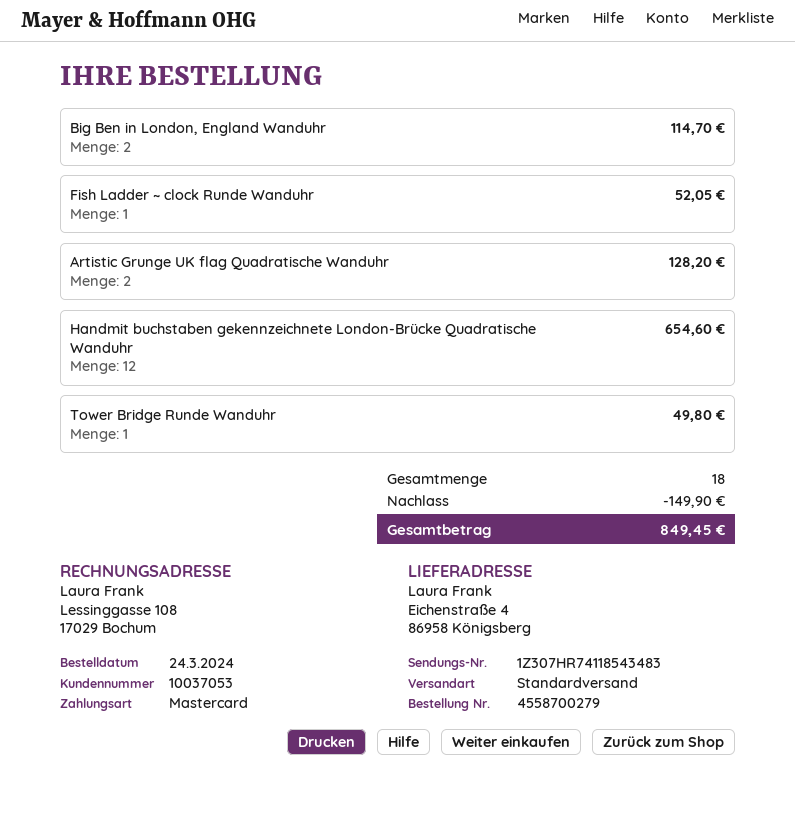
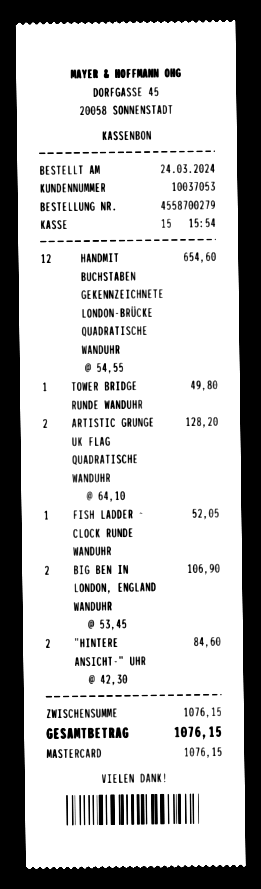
Big Ben in London, England Wanduhr: 2 for 114.70 -> 2 for 106.90
"HINTERE ANSICHT-" UHR: none -> 2 for 84.60
discount: 149.90 -> none
total: 849.45 -> 1076.15

